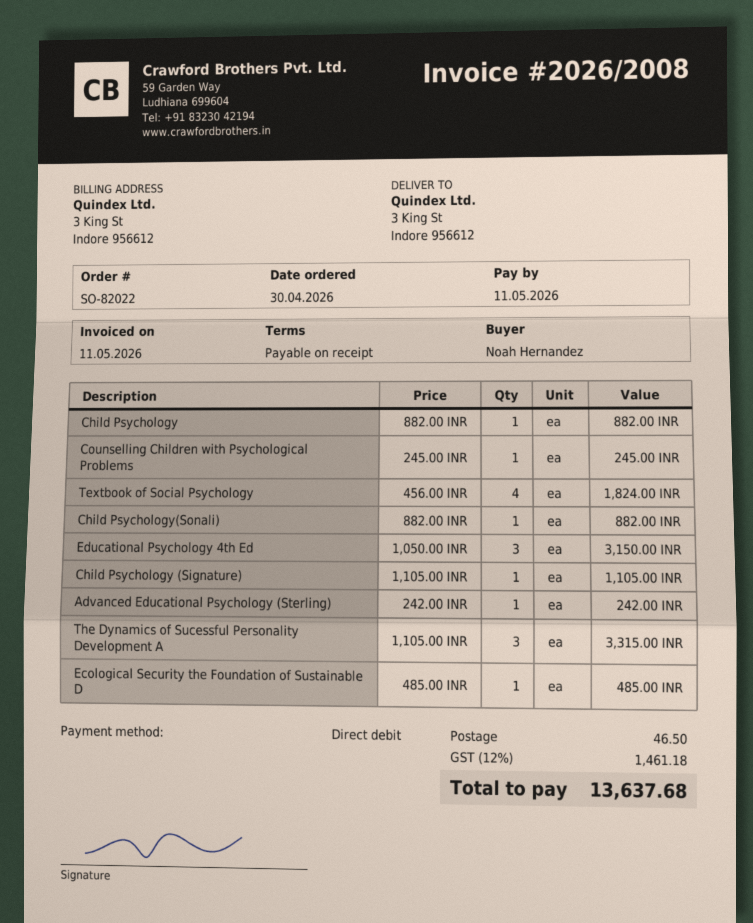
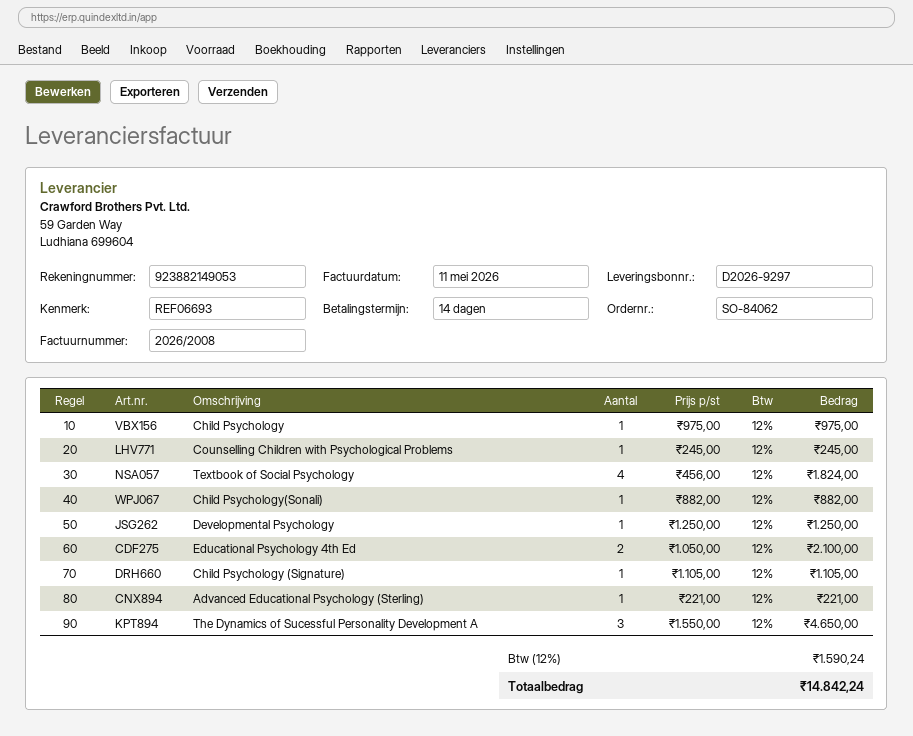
order number: SO-82022 -> SO-84062
payment terms: on receipt -> 14 days
Child Psychology: 1 x 882.00 = 882.00 -> 1 x 975.00 = 975.00
Educational Psychology 4th Ed: 3 x 1050.00 = 3150.00 -> 2 x 1050.00 = 2100.00
Advanced Educational Psychology (Sterling): 1 x 242.00 = 242.00 -> 1 x 221.00 = 221.00
The Dynamics of Sucessful Personality Development A: 3 x 1105.00 = 3315.00 -> 3 x 1550.00 = 4650.00
Ecological Security the Foundation of Sustainable D: 1 x 485.00 = 485.00 -> none
Developmental Psychology: none -> 1 x 1250.00 = 1250.00
shipping: 46.50 -> none
tax: 12% = 1461.18 -> 12% = 1590.24
total: 13637.68 -> 14842.24

